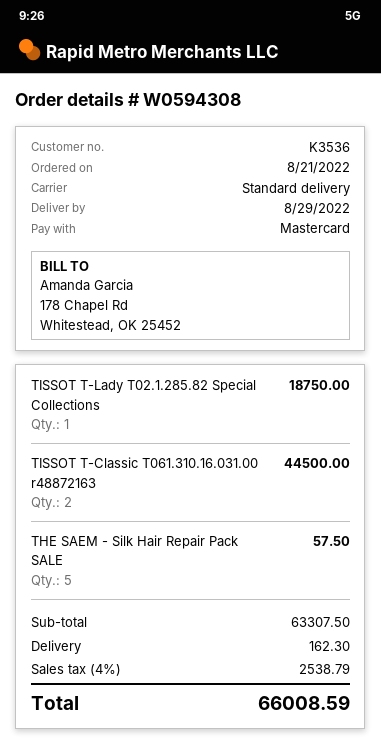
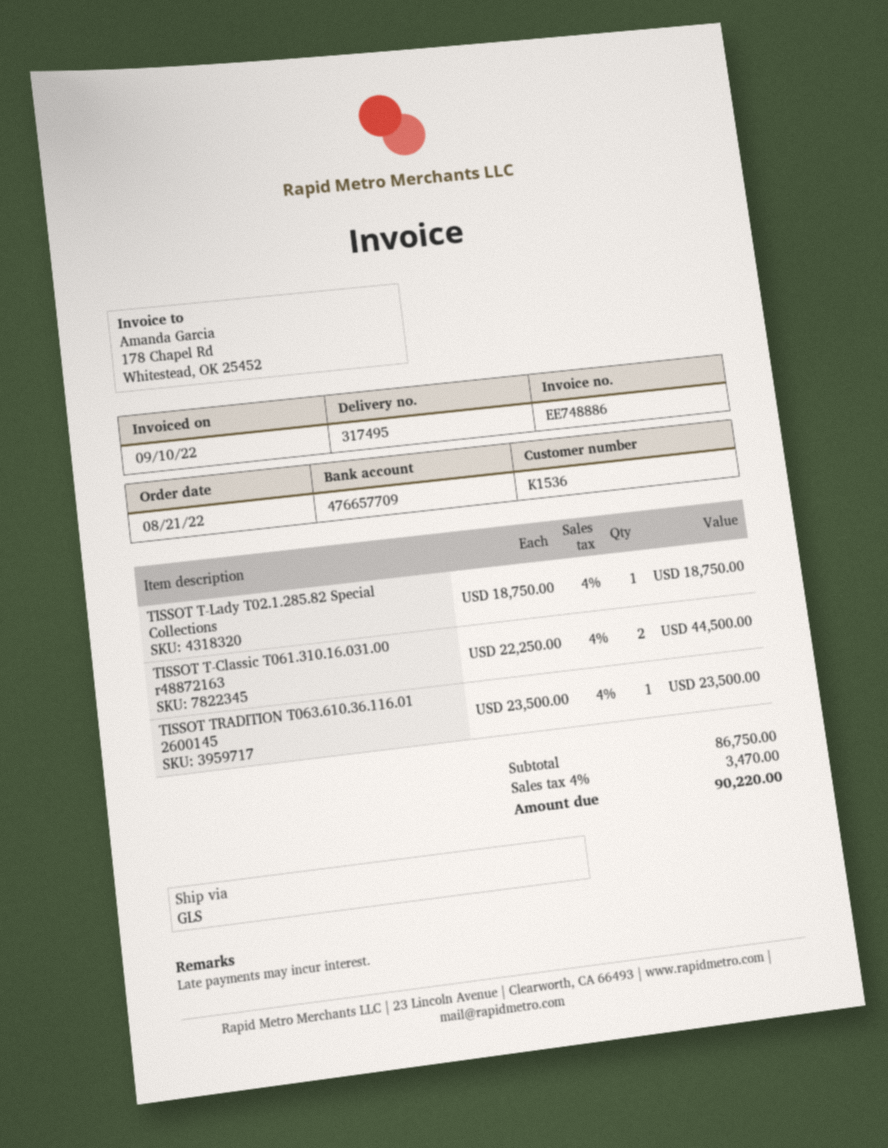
customer number: K3536 -> K1536
shipping method: standard -> GLS
THE SAEM - Silk Hair Repair Pack SALE: 5 for 57.50 -> none
TISSOT TRADITION T063.610.36.116.01 2600145: none -> 1 for 23500.00
subtotal: 63307.50 -> 86750.00
shipping: 162.30 -> none
tax: 4% = 2538.79 -> 4% = 3470.00
total: 66008.59 -> 90220.00

